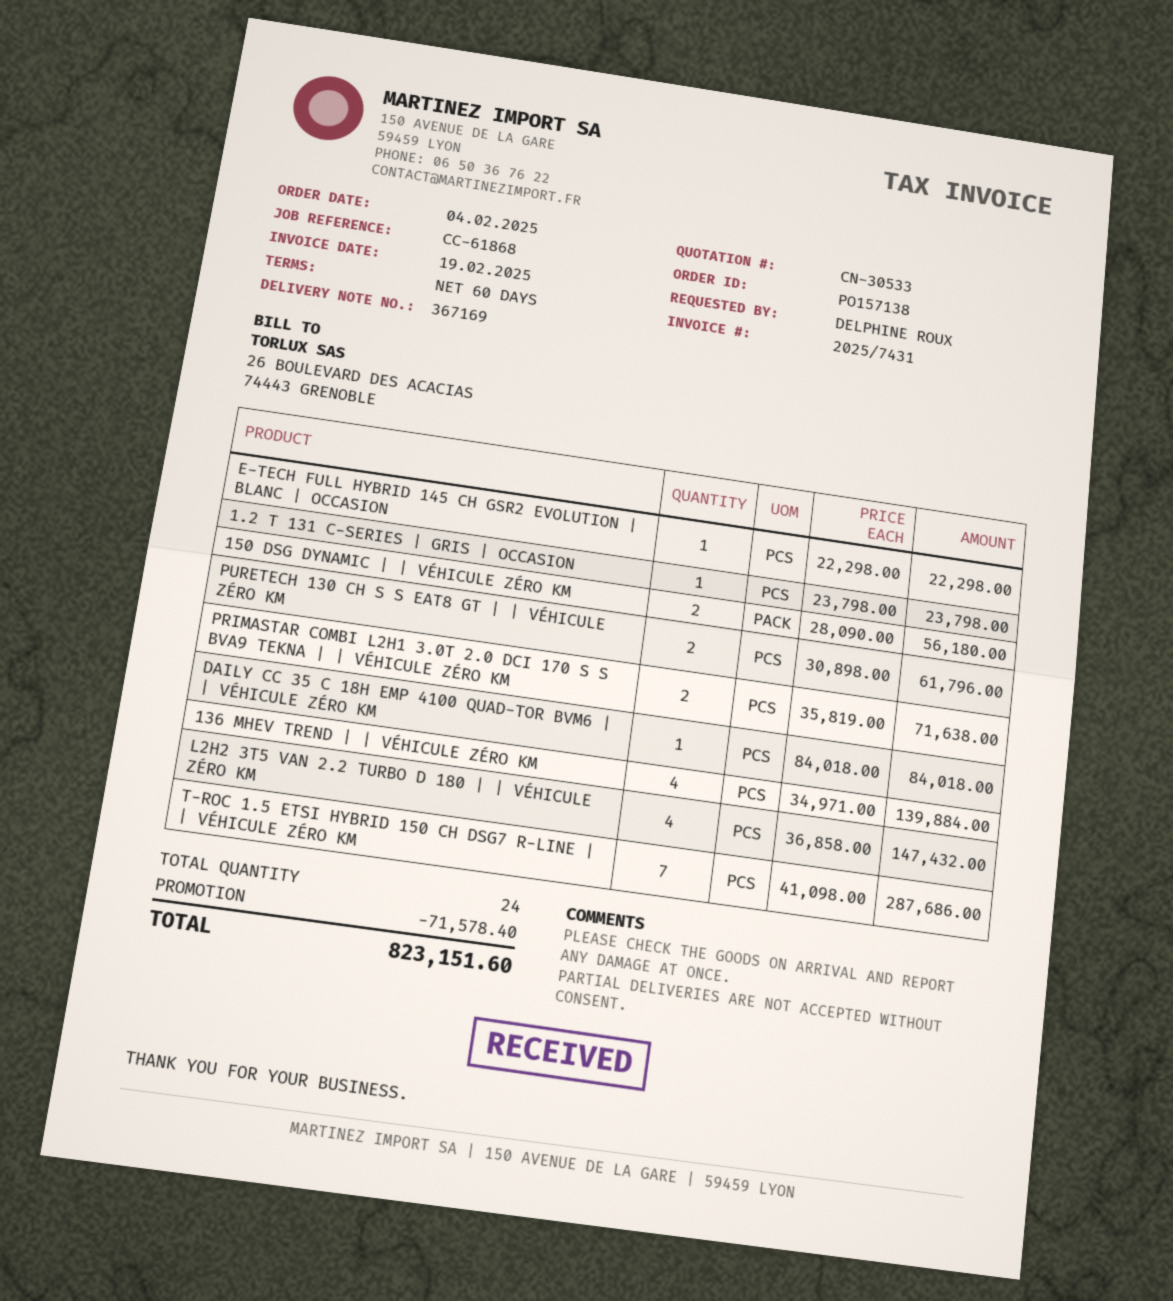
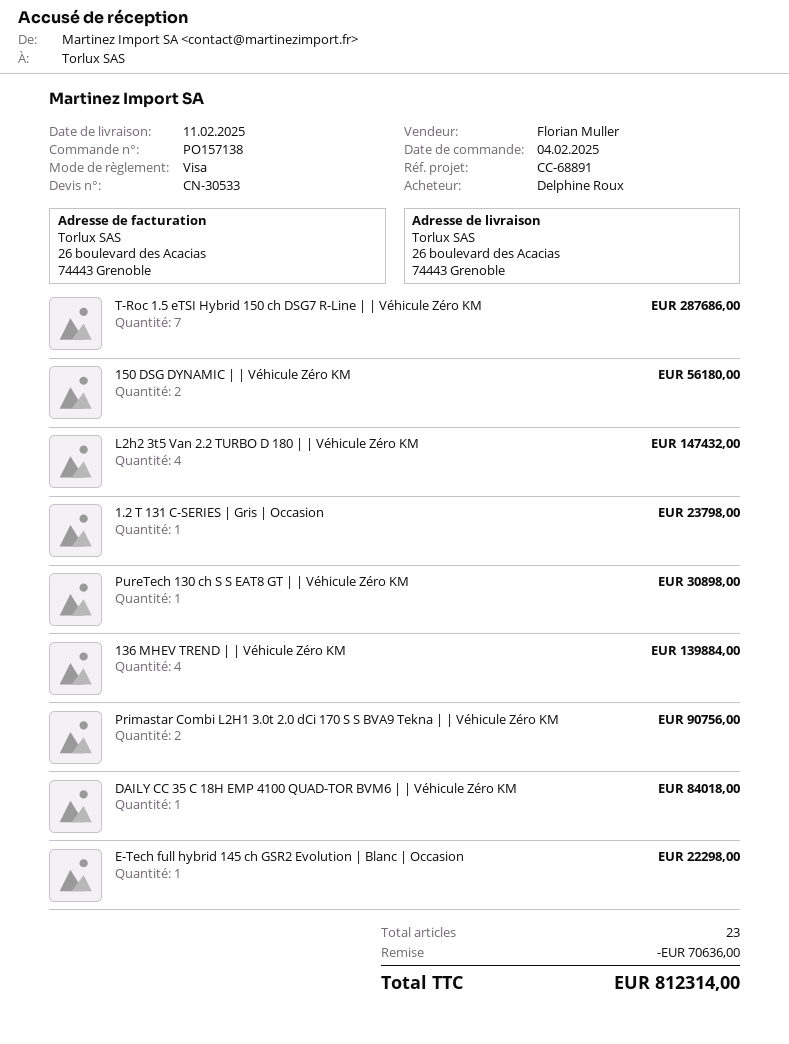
reference: CC-61868 -> CC-68891
PURETECH 130 CH S S EAT8 GT | | VÉHICULE ZÉRO KM: 2 for 61796.00 -> 1 for 30898.00
PRIMASTAR COMBI L2H1 3.0T 2.0 DCI 170 S S BVA9 TEKNA | | VÉHICULE ZÉRO KM: 2 for 71638.00 -> 2 for 90756.00
total quantity: 24 -> 23
discount: 71578.40 -> 70636.00
total: 823151.60 -> 812314.00

